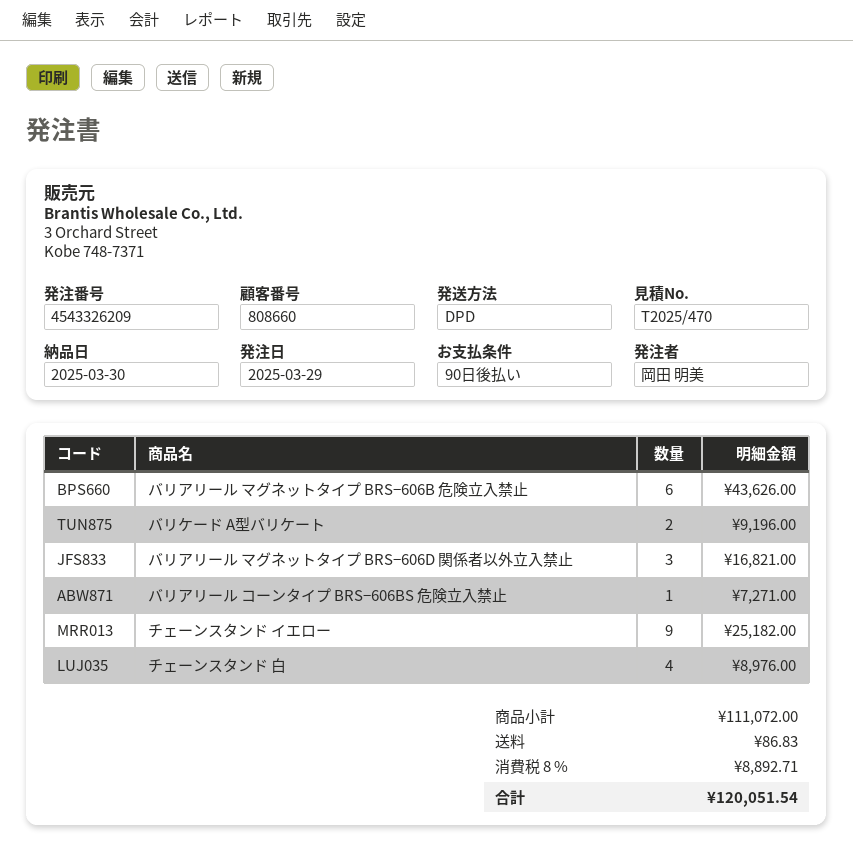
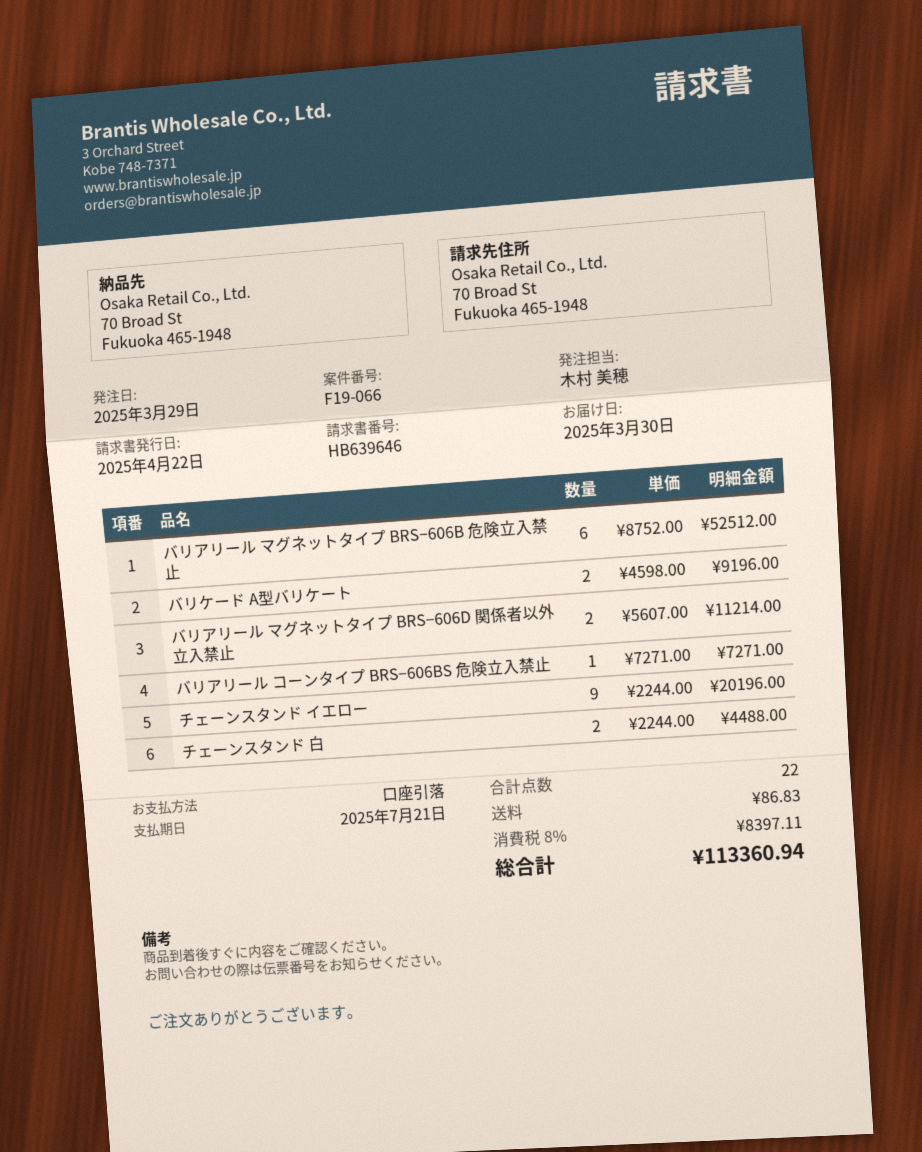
ordered by: 岡田 明美 -> 木村 美穂
バリアリール マグネットタイプ BRS−606B 危険立入禁止: 6 for 43626.00 -> 6 for 52512.00
バリアリール マグネットタイプ BRS−606D 関係者以外立入禁止: 3 for 16821.00 -> 2 for 11214.00
チェーンスタンド イエロー: 9 for 25182.00 -> 9 for 20196.00
チェーンスタンド 白: 4 for 8976.00 -> 2 for 4488.00
tax: 8% = 8892.71 -> 8% = 8397.11
total: 120051.54 -> 113360.94

